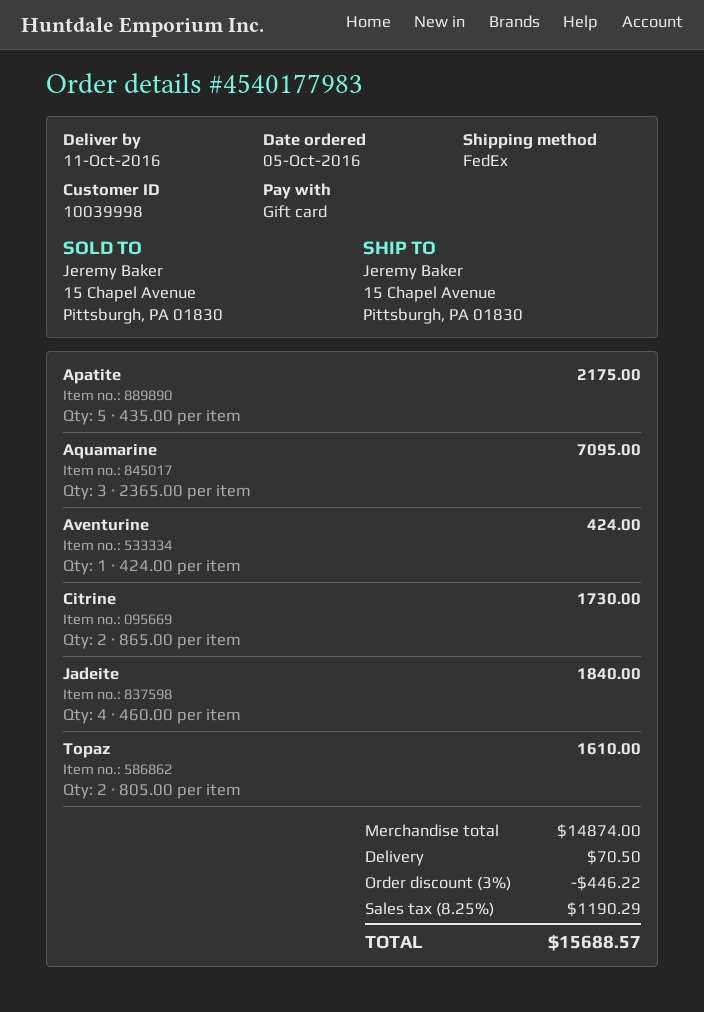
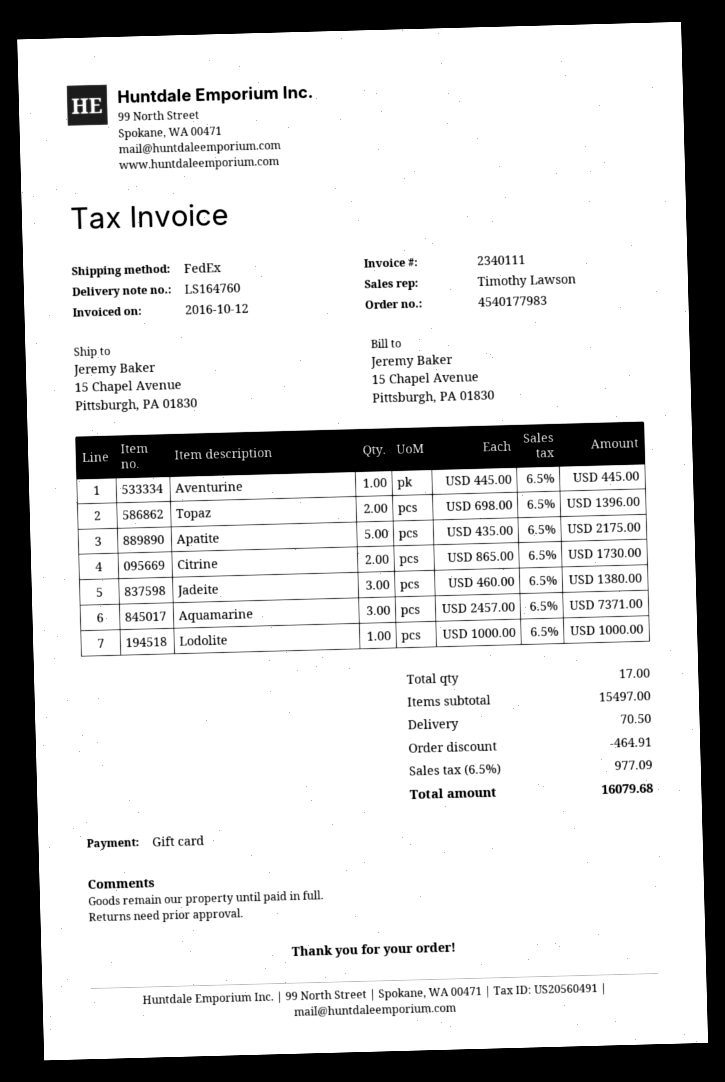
Aquamarine: 3 x 2365.00 = 7095.00 -> 3 x 2457.00 = 7371.00
Aventurine: 1 x 424.00 = 424.00 -> 1 x 445.00 = 445.00
Jadeite: 4 x 460.00 = 1840.00 -> 3 x 460.00 = 1380.00
Topaz: 2 x 805.00 = 1610.00 -> 2 x 698.00 = 1396.00
Lodolite: none -> 1 x 1000.00 = 1000.00
subtotal: 14874.00 -> 15497.00
discount: 446.22 -> 464.91
tax: 8.25% = 1190.29 -> 6.5% = 977.09
total: 15688.57 -> 16079.68

